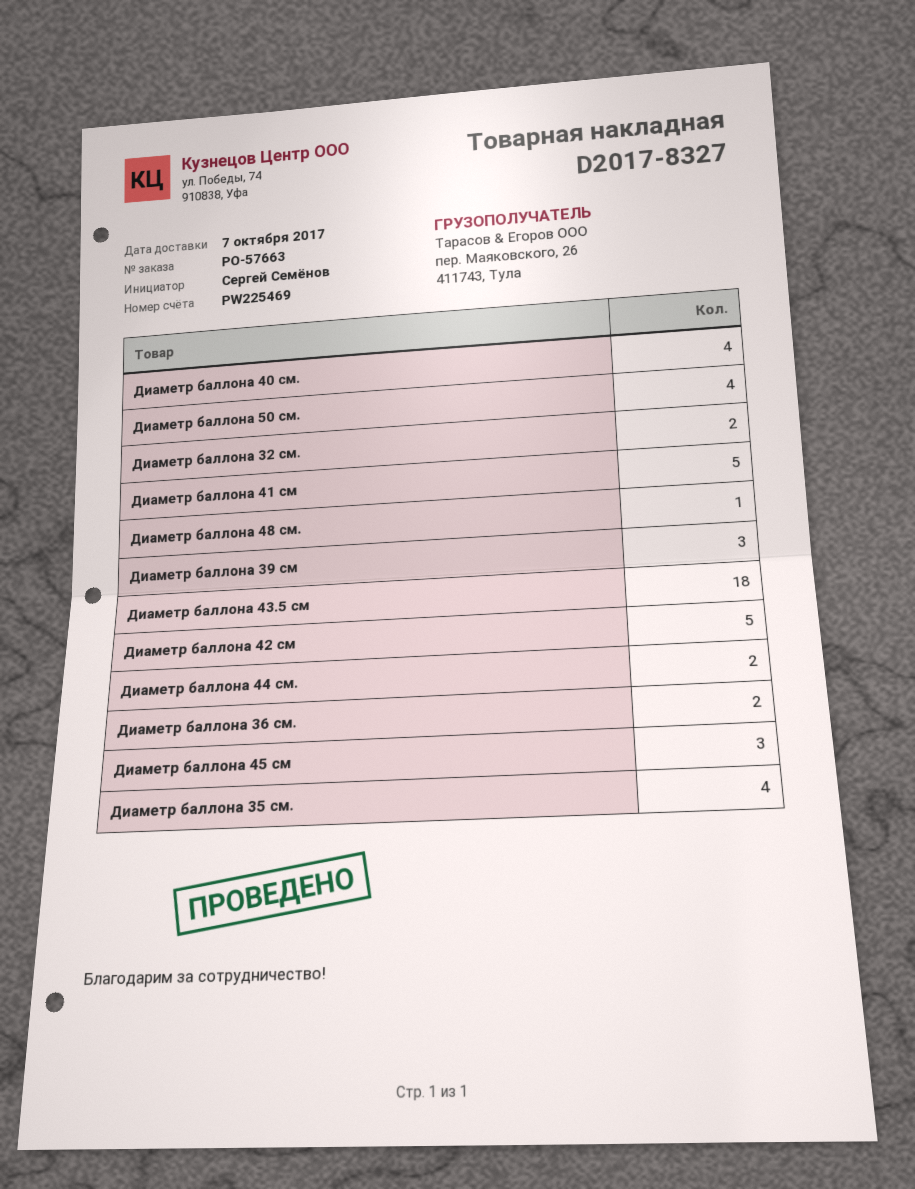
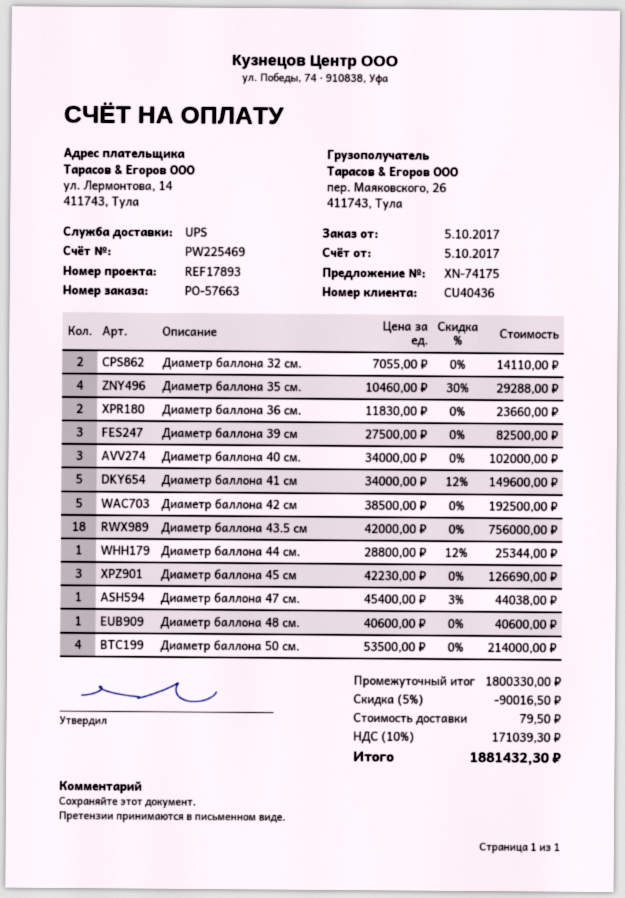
Диаметр баллона 40 см.: 4 -> 3
Диаметр баллона 44 см.: 2 -> 1
Диаметр баллона 47 см.: none -> 1

